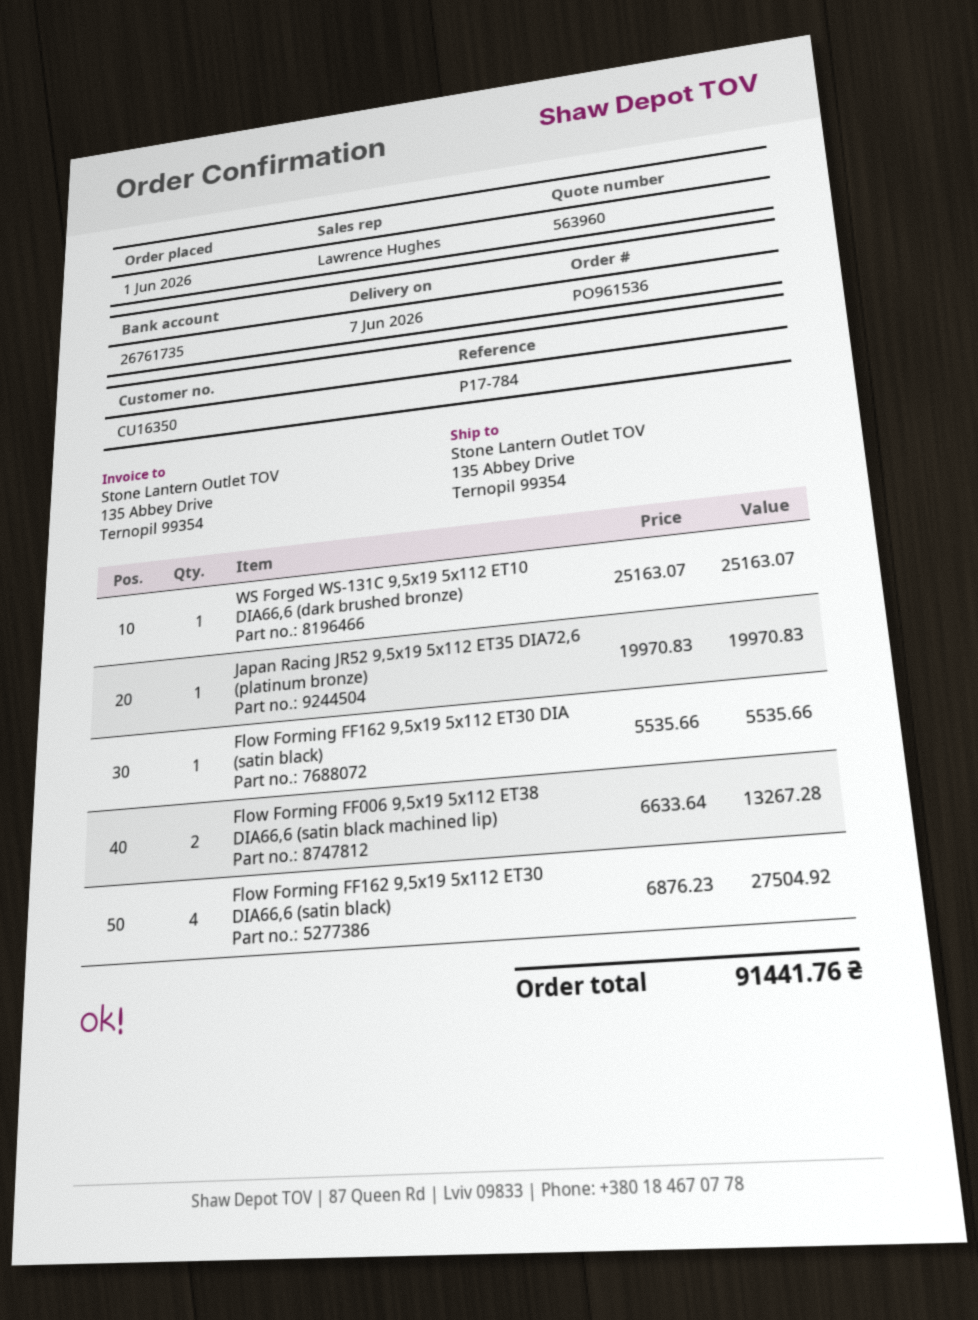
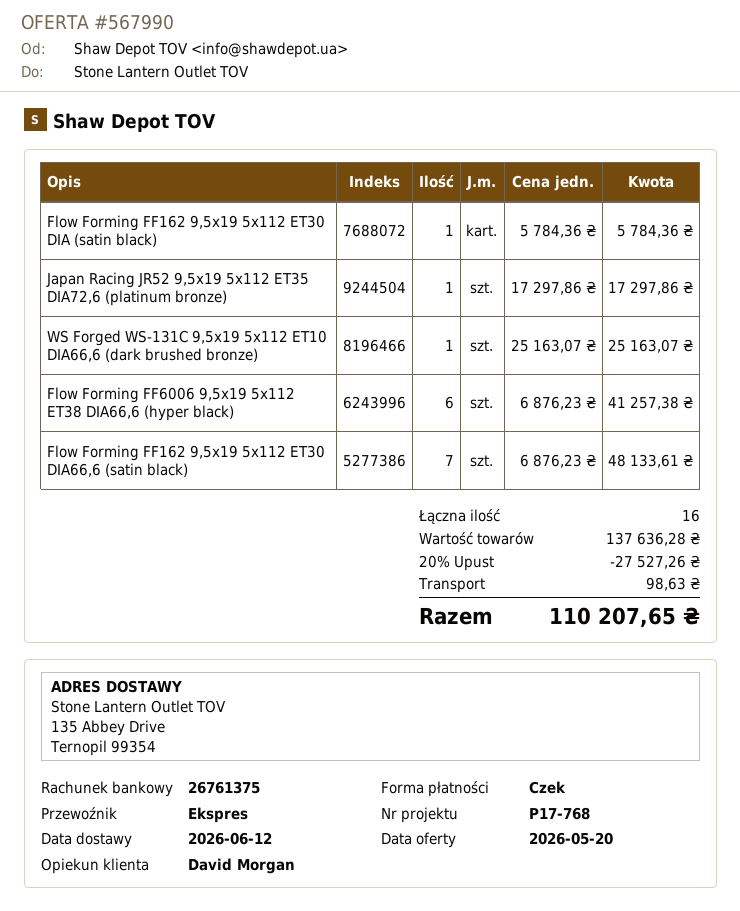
quote number: 563960 -> 567990
delivery date: 2026-06-07 -> 2026-06-12
reference: P17-784 -> P17-768
sales rep: Lawrence Hughes -> David Morgan
bank account: 26761735 -> 26761375
Japan Racing JR52 9,5x19 5x112 ET35 DIA72,6 (platinum bronze): 1 x 19970.83 = 19970.83 -> 1 x 17297.86 = 17297.86
Flow Forming FF162 9,5x19 5x112 ET30 DIA (satin black): 1 x 5535.66 = 5535.66 -> 1 x 5784.36 = 5784.36
Flow Forming FF006 9,5x19 5x112 ET38 DIA66,6 (satin black machined lip): 2 x 6633.64 = 13267.28 -> none
Flow Forming FF162 9,5x19 5x112 ET30 DIA66,6 (satin black): 4 x 6876.23 = 27504.92 -> 7 x 6876.23 = 48133.61
Flow Forming FF6006 9,5x19 5x112 ET38 DIA66,6 (hyper black): none -> 6 x 6876.23 = 41257.38
discount: none -> 20% = 27527.26
shipping: none -> 98.63
total: 91441.76 -> 110207.65

